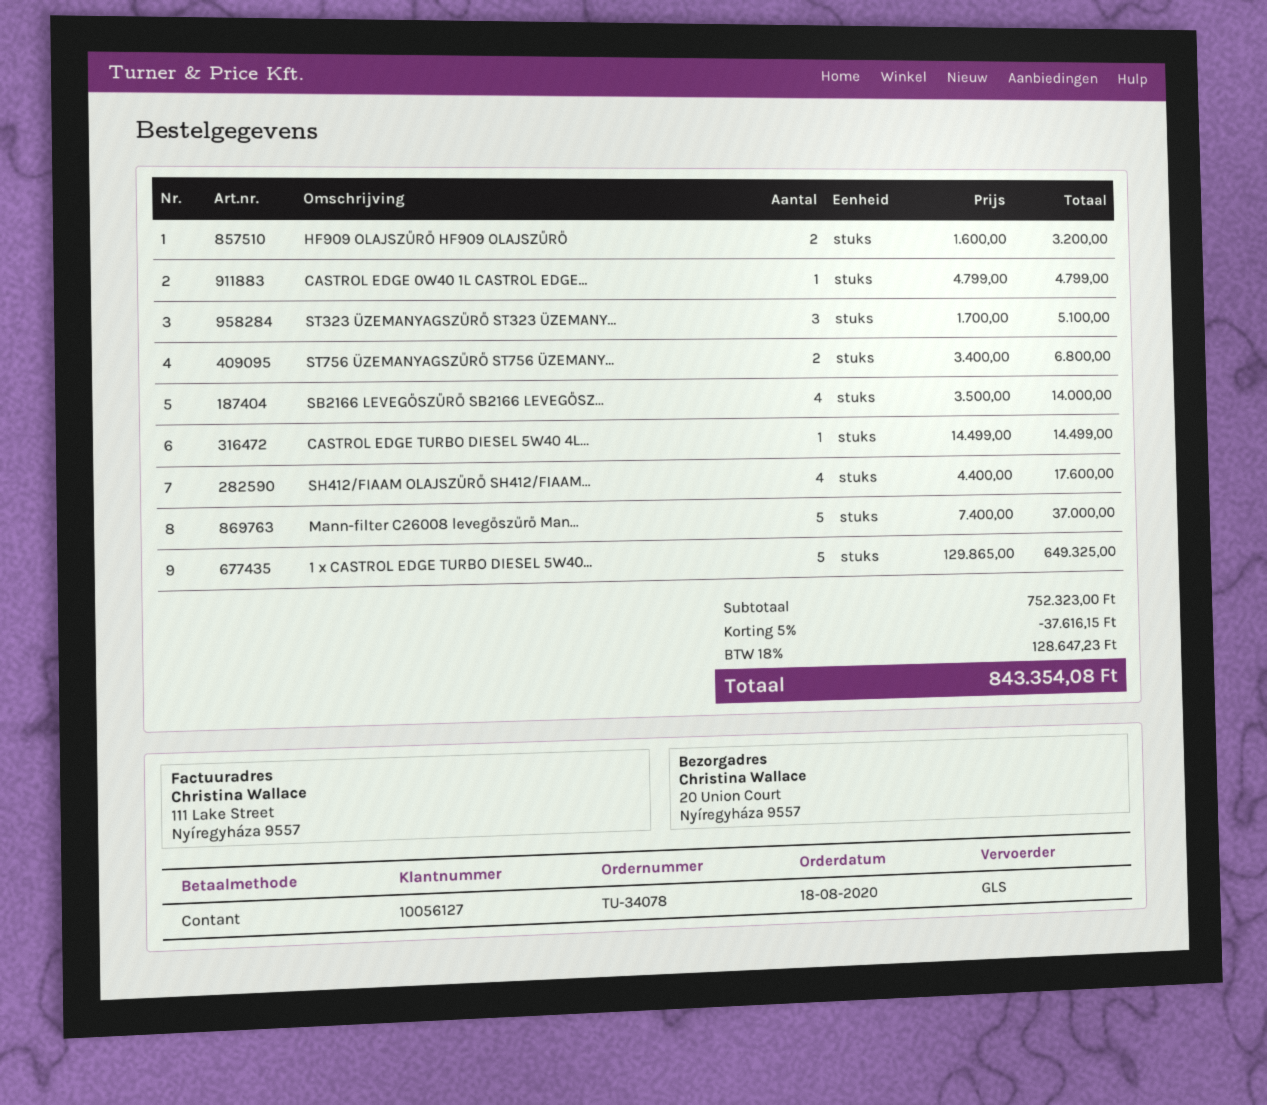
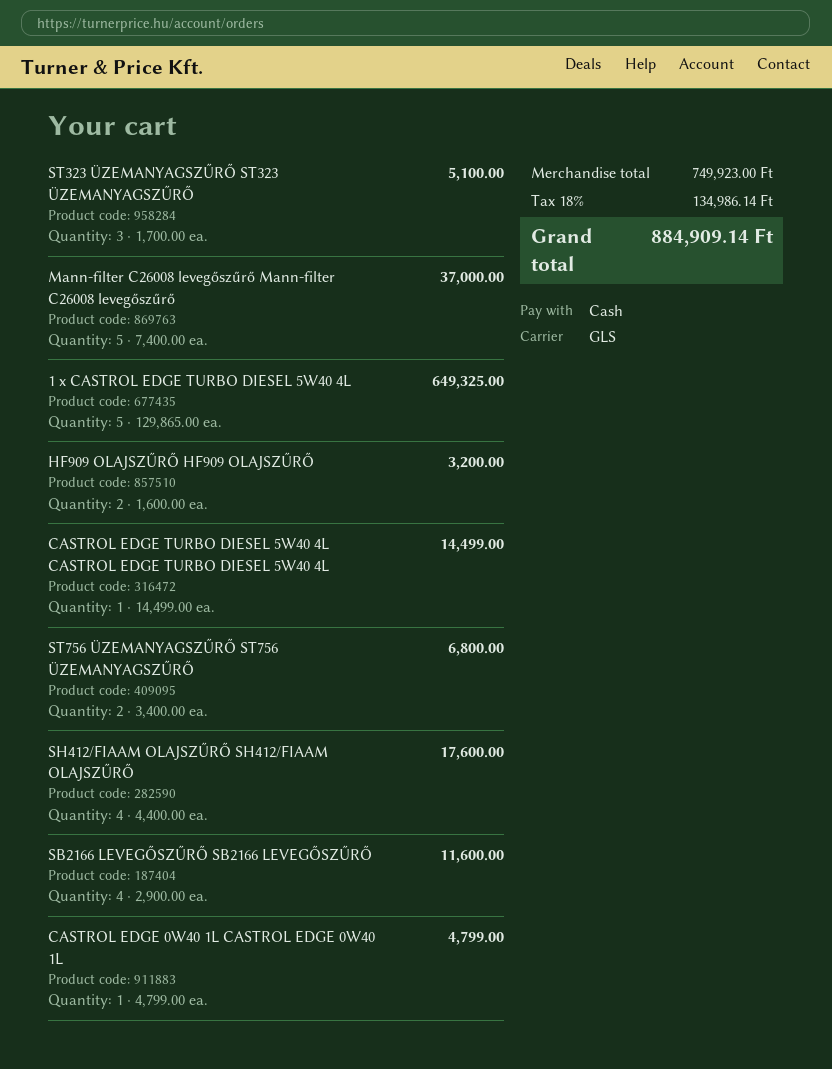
SB2166 LEVEGŐSZŰRŐ SB2166 LEVEGŐSZ...: 4 x 3500.00 = 14000.00 -> 4 x 2900.00 = 11600.00
subtotal: 752323.00 -> 749923.00
discount: 5% = 37616.15 -> none
tax: 18% = 128647.23 -> 18% = 134986.14
total: 843354.08 -> 884909.14

